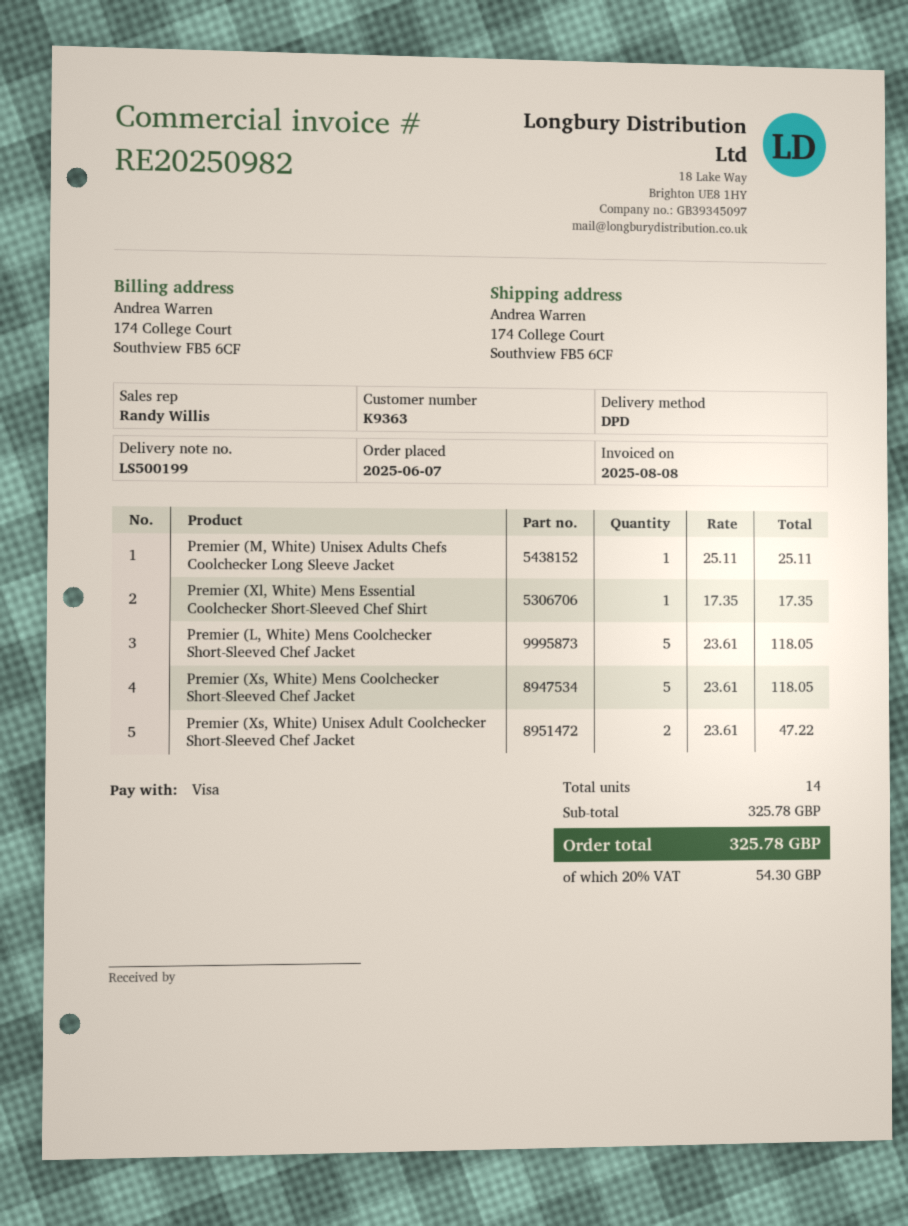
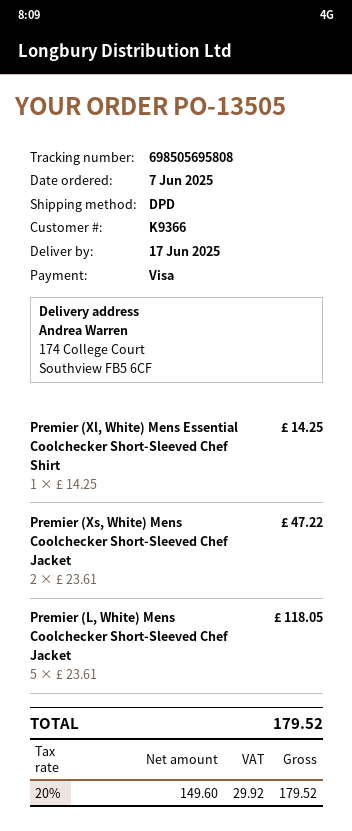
customer number: K9363 -> K9366
Premier (M, White) Unisex Adults Chefs Coolchecker Long Sleeve Jacket: 1 x 25.11 = 25.11 -> none
Premier (Xl, White) Mens Essential Coolchecker Short-Sleeved Chef Shirt: 1 x 17.35 = 17.35 -> 1 x 14.25 = 14.25
Premier (Xs, White) Mens Coolchecker Short-Sleeved Chef Jacket: 5 x 23.61 = 118.05 -> 2 x 23.61 = 47.22
Premier (Xs, White) Unisex Adult Coolchecker Short-Sleeved Chef Jacket: 2 x 23.61 = 47.22 -> none
tax: 20% = 54.30 -> 20% = 29.92
total: 325.78 -> 179.52

